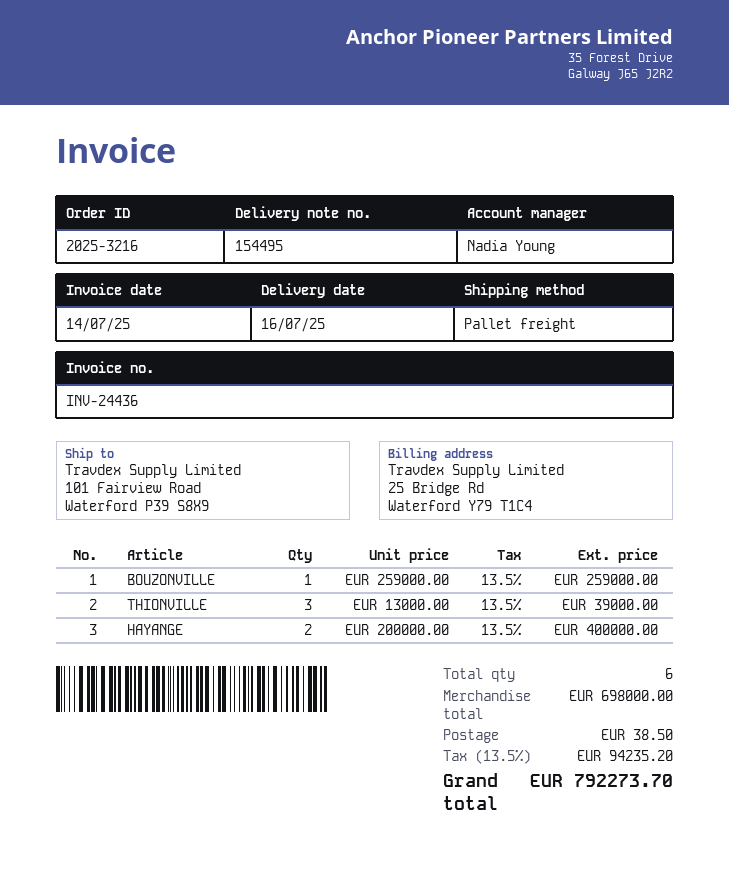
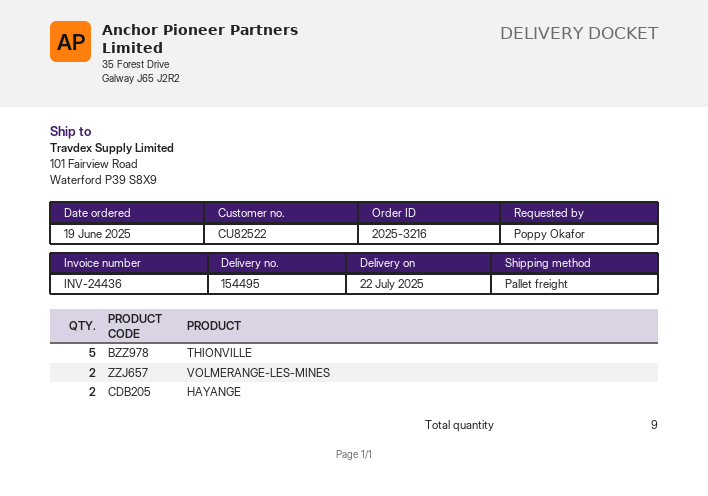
delivery date: 2025-07-16 -> 2025-07-22
BOUZONVILLE: 1 -> none
THIONVILLE: 3 -> 5
VOLMERANGE-LES-MINES: none -> 2
total quantity: 6 -> 9

